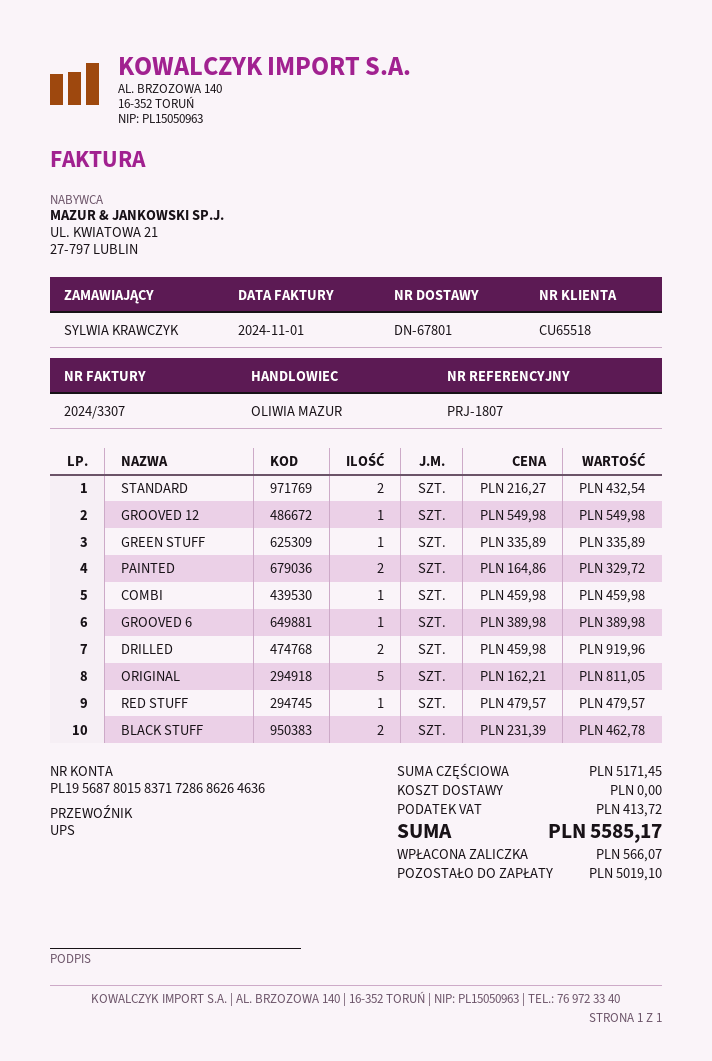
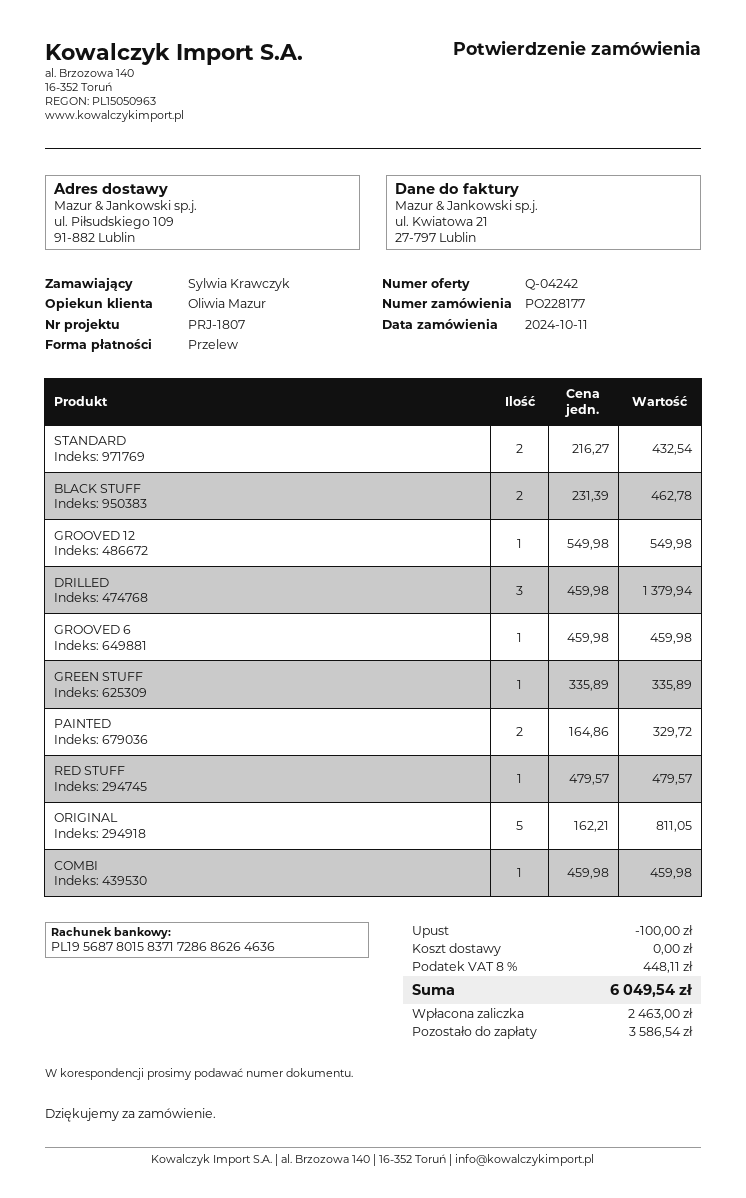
GROOVED 6: 1 x 389.98 = 389.98 -> 1 x 459.98 = 459.98
DRILLED: 2 x 459.98 = 919.96 -> 3 x 459.98 = 1379.94
discount: none -> 100.00
tax: 413.72 -> 448.11
total: 5585.17 -> 6049.54
deposit: 566.07 -> 2463.00
balance: 5019.10 -> 3586.54

